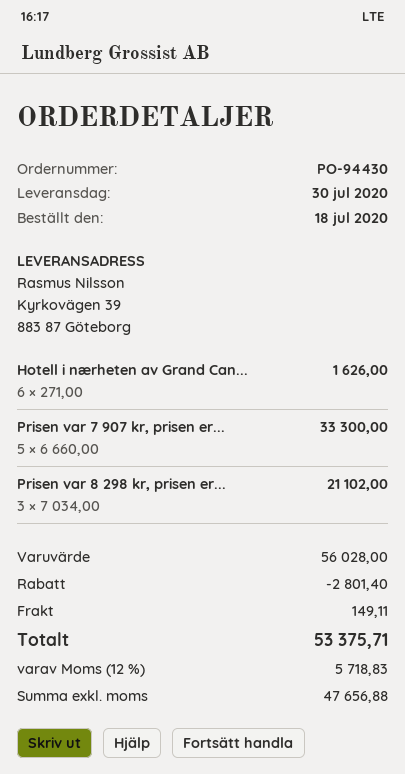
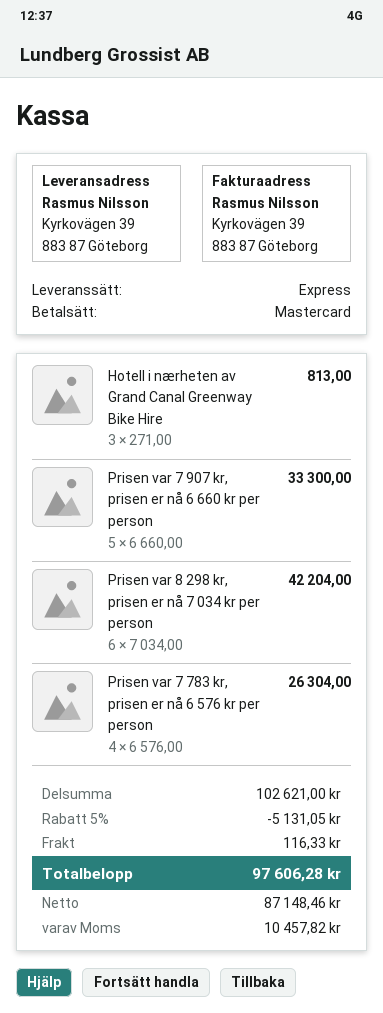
Hotell i nærheten av Grand Can...: 6 x 271.00 = 1626.00 -> 3 x 271.00 = 813.00
Prisen var 8 298 kr, prisen er...: 3 x 7034.00 = 21102.00 -> 6 x 7034.00 = 42204.00
Prisen var 7 783 kr, prisen er nå 6 576 kr per person: none -> 4 x 6576.00 = 26304.00
subtotal: 56028.00 -> 102621.00
discount: 2801.40 -> 5131.05
shipping: 149.11 -> 116.33
net: 47656.88 -> 87148.46
tax: 5718.83 -> 10457.82
total: 53375.71 -> 97606.28

